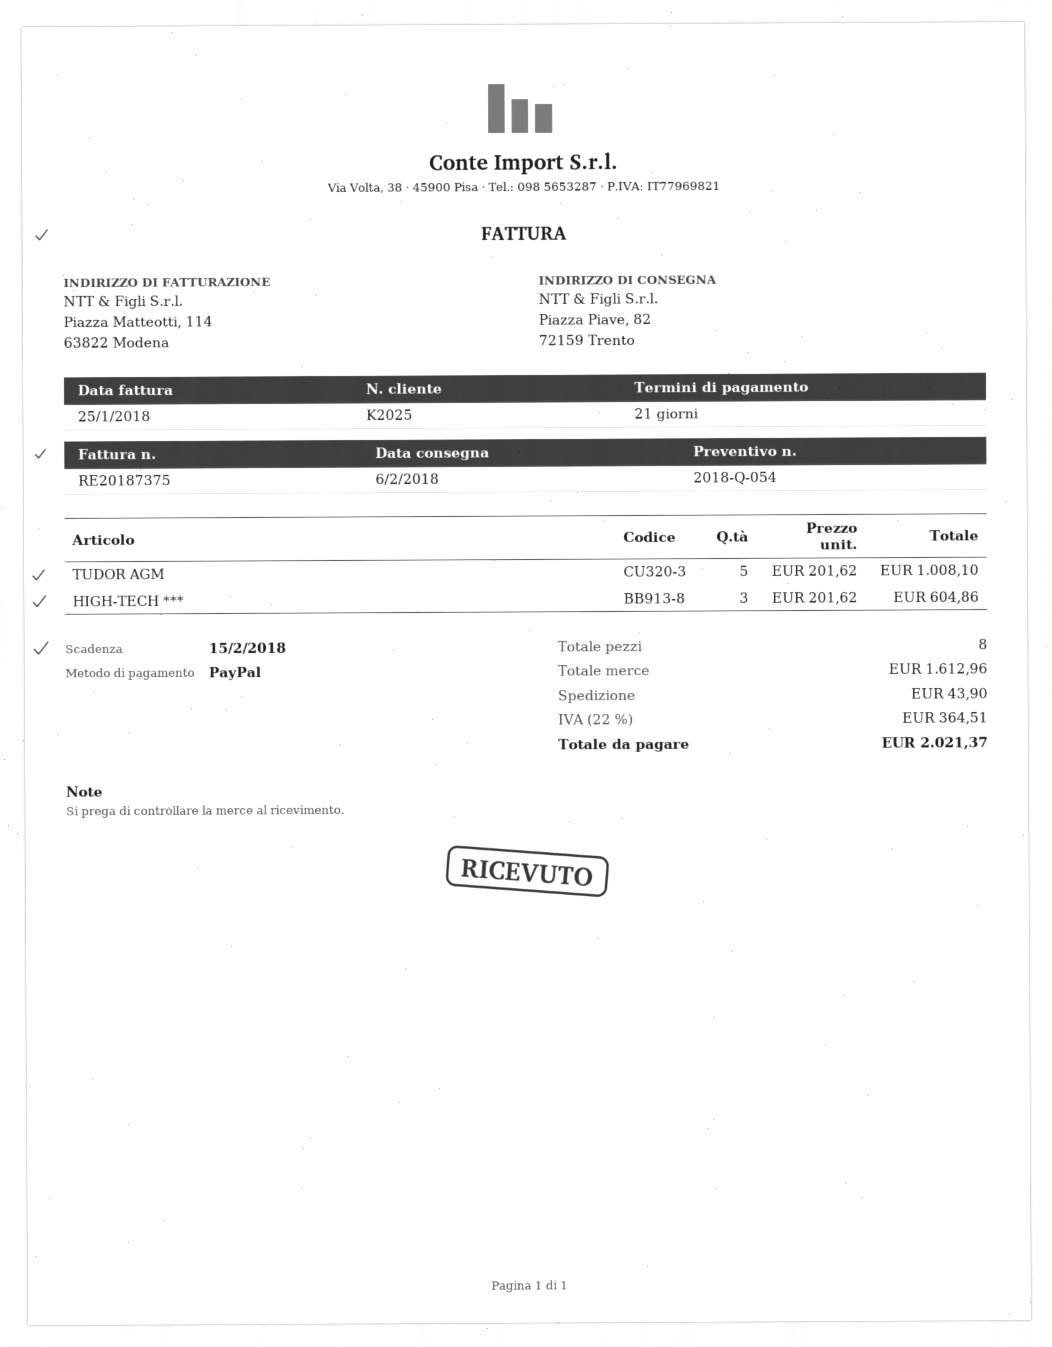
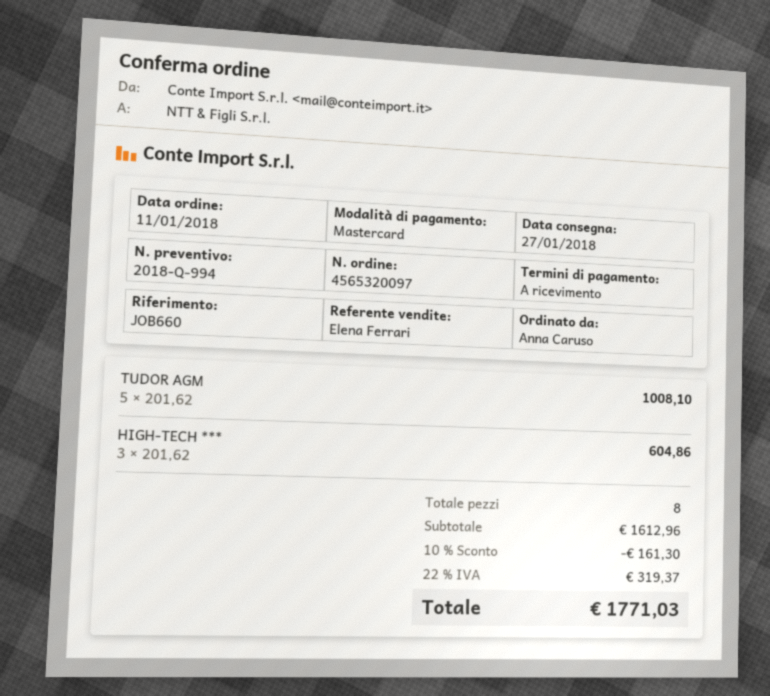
quote number: 2018-Q-054 -> 2018-Q-994
delivery date: 2018-02-06 -> 2018-01-27
payment terms: 21 days -> on receipt
payment method: PayPal -> Mastercard
discount: none -> 10% = 161.30
shipping: 43.90 -> none
tax: 22% = 364.51 -> 22% = 319.37
total: 2021.37 -> 1771.03

